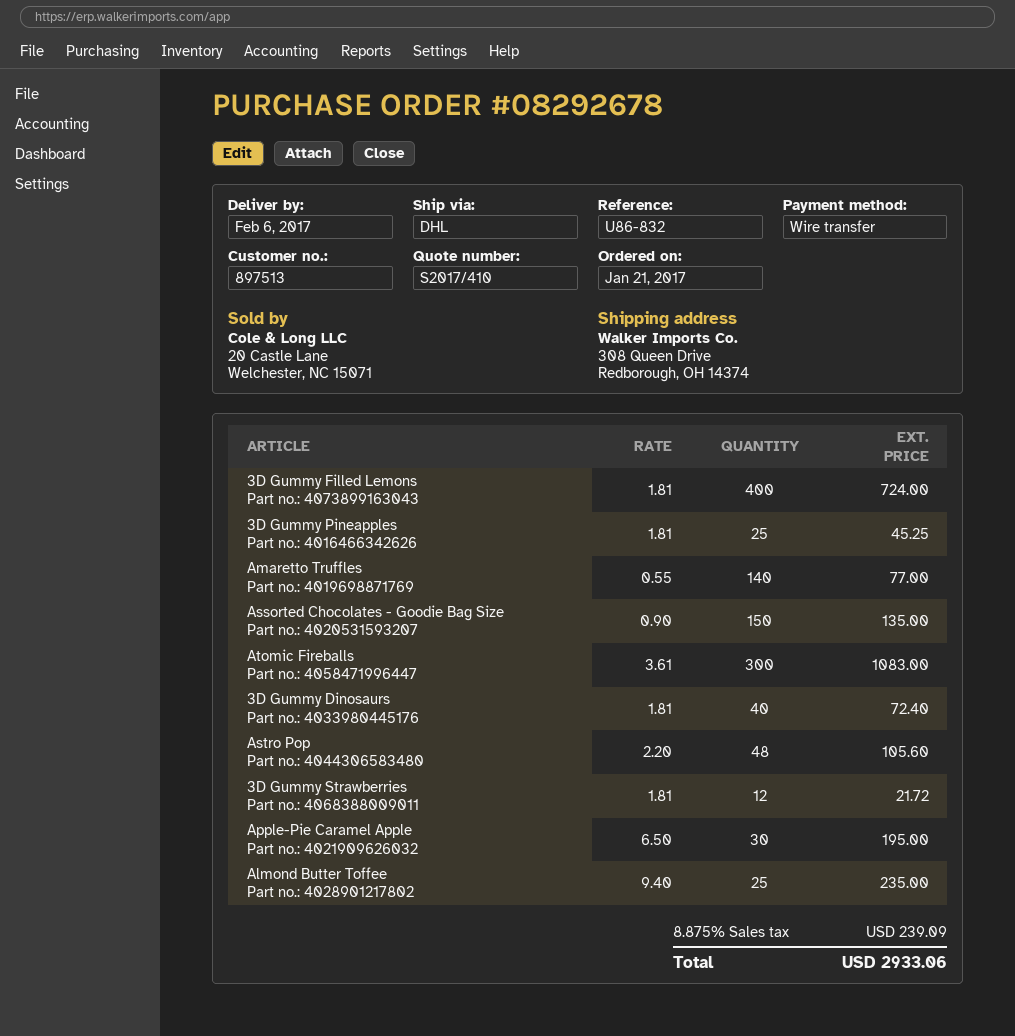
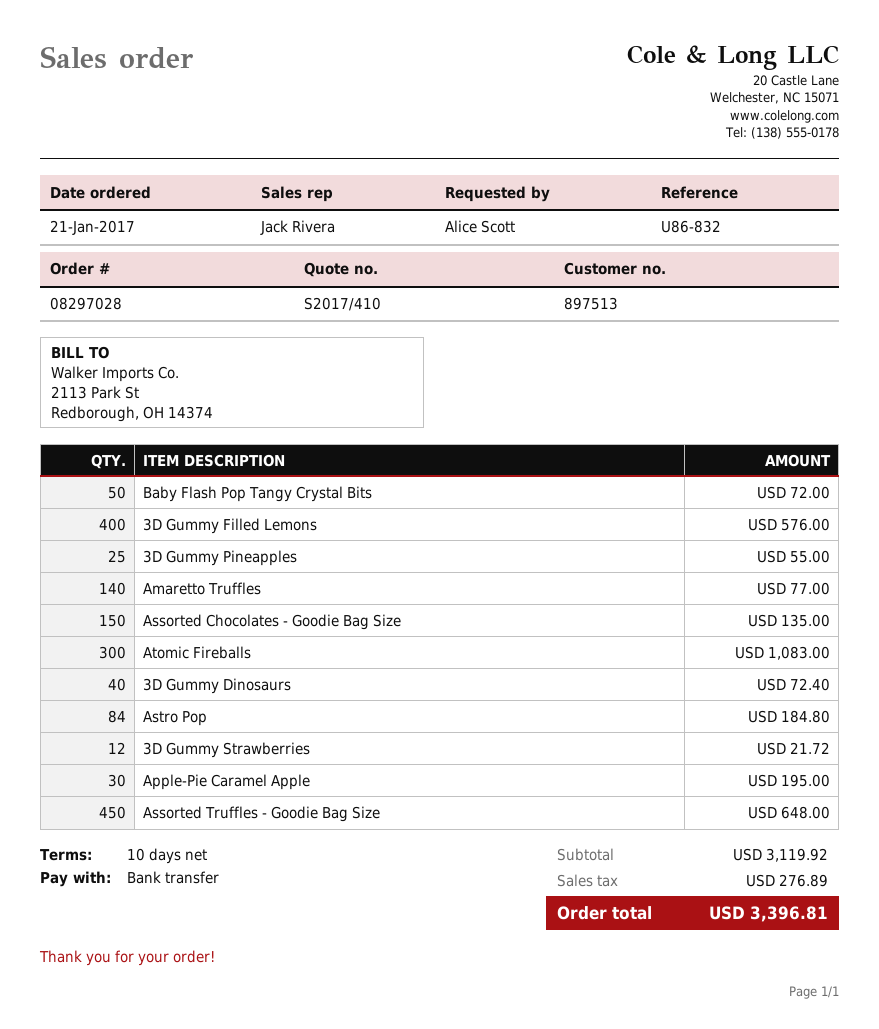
order number: 08292678 -> 08297028
3D Gummy Filled Lemons: 400 for 724.00 -> 400 for 576.00
3D Gummy Pineapples: 25 for 45.25 -> 25 for 55.00
Astro Pop: 48 for 105.60 -> 84 for 184.80
Almond Butter Toffee: 25 for 235.00 -> none
Baby Flash Pop Tangy Crystal Bits: none -> 50 for 72.00
Assorted Truffles - Goodie Bag Size: none -> 450 for 648.00
tax: 239.09 -> 276.89
total: 2933.06 -> 3396.81

